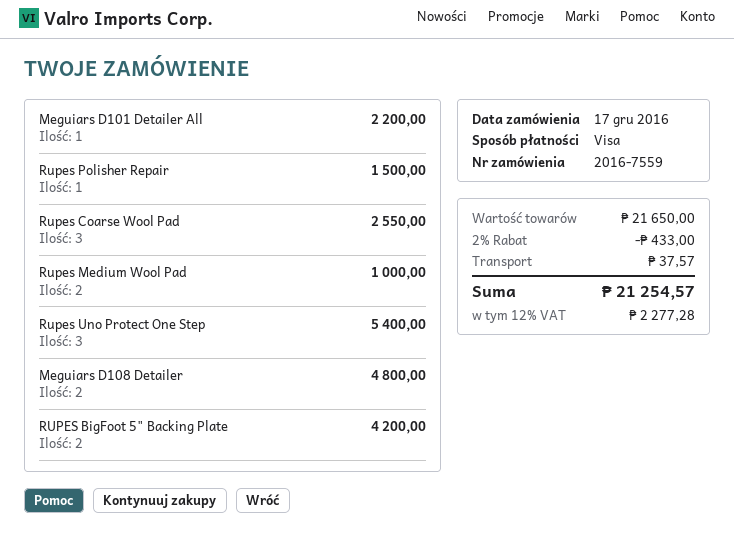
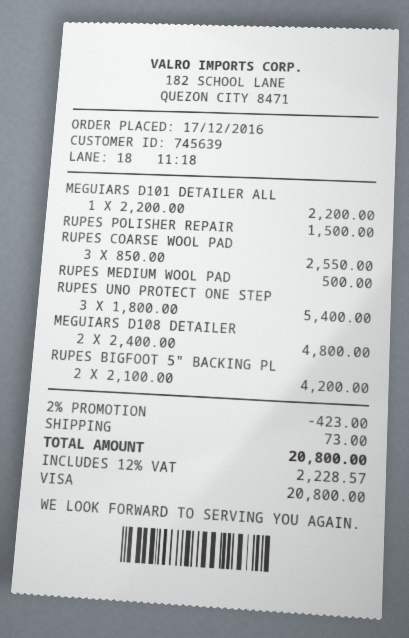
Rupes Medium Wool Pad: 2 for 1000.00 -> 1 for 500.00
discount: 2% = 433.00 -> 2% = 423.00
shipping: 37.57 -> 73.00
tax: 12% = 2277.28 -> 12% = 2228.57
total: 21254.57 -> 20800.00

